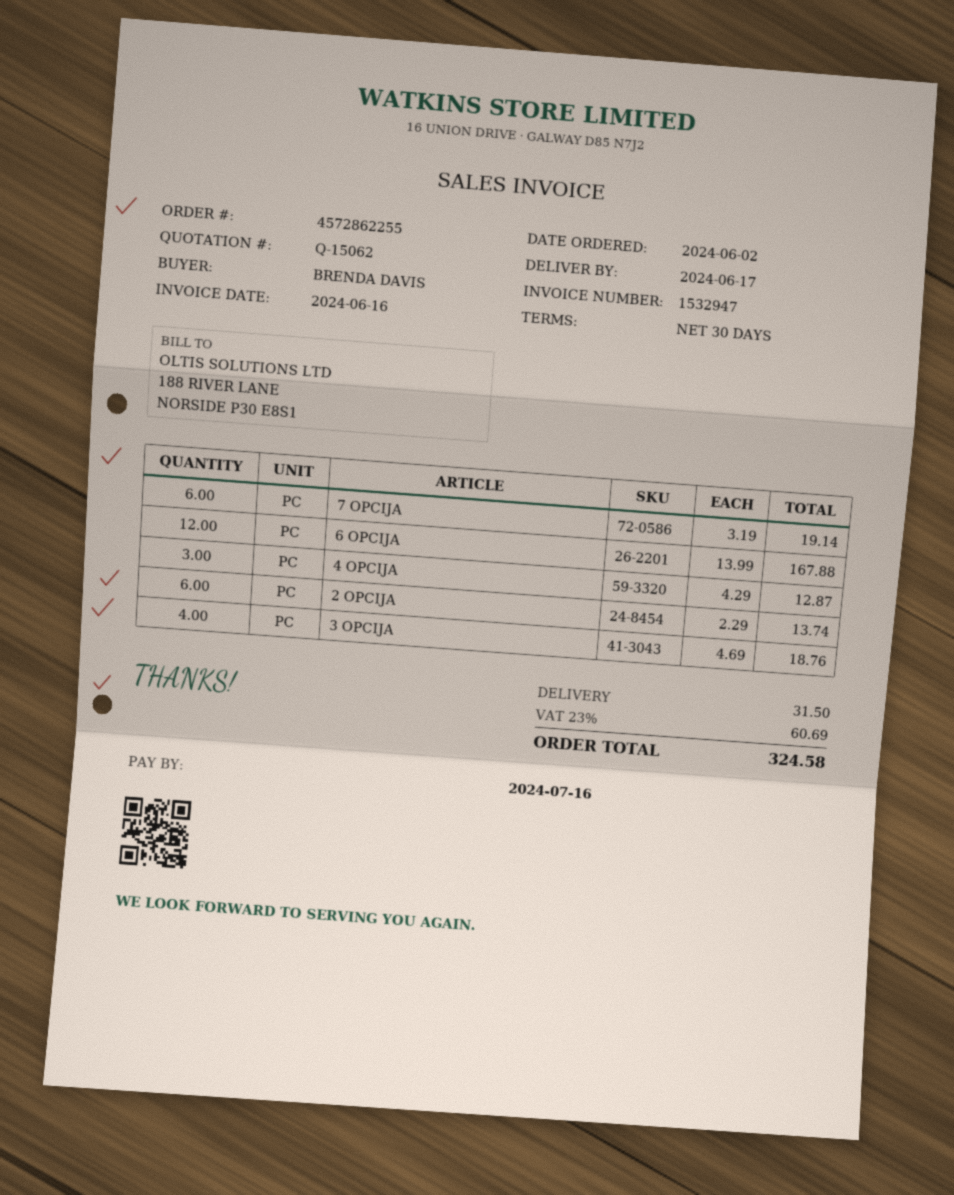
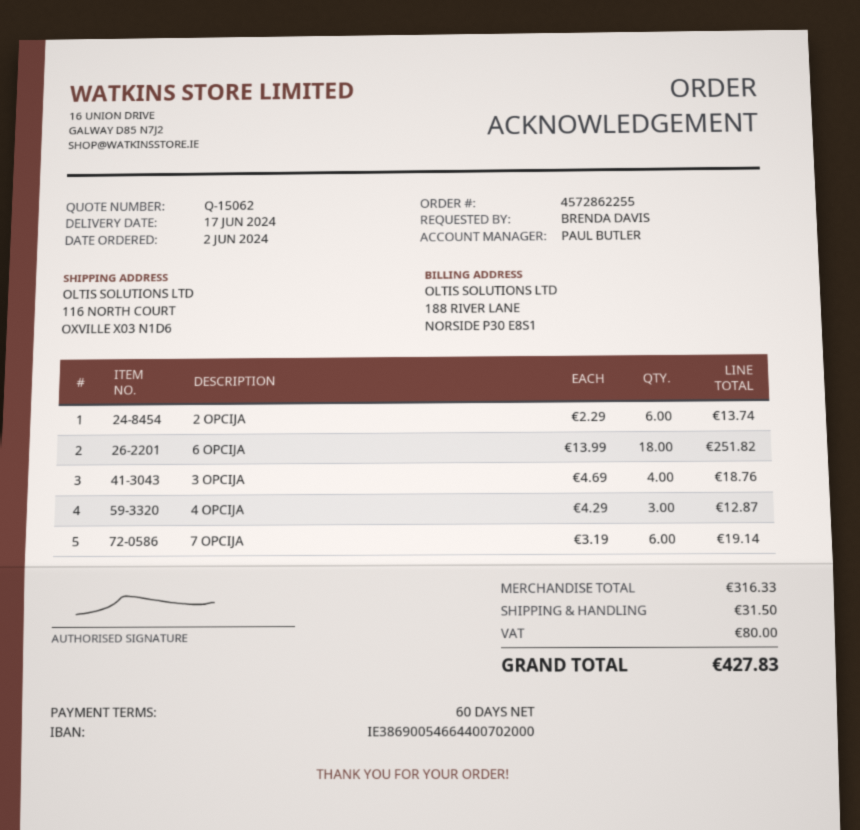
payment terms: 30 days -> 60 days
6 OPCIJA: 12 x 13.99 = 167.88 -> 18 x 13.99 = 251.82
tax: 60.69 -> 80.00
total: 324.58 -> 427.83

